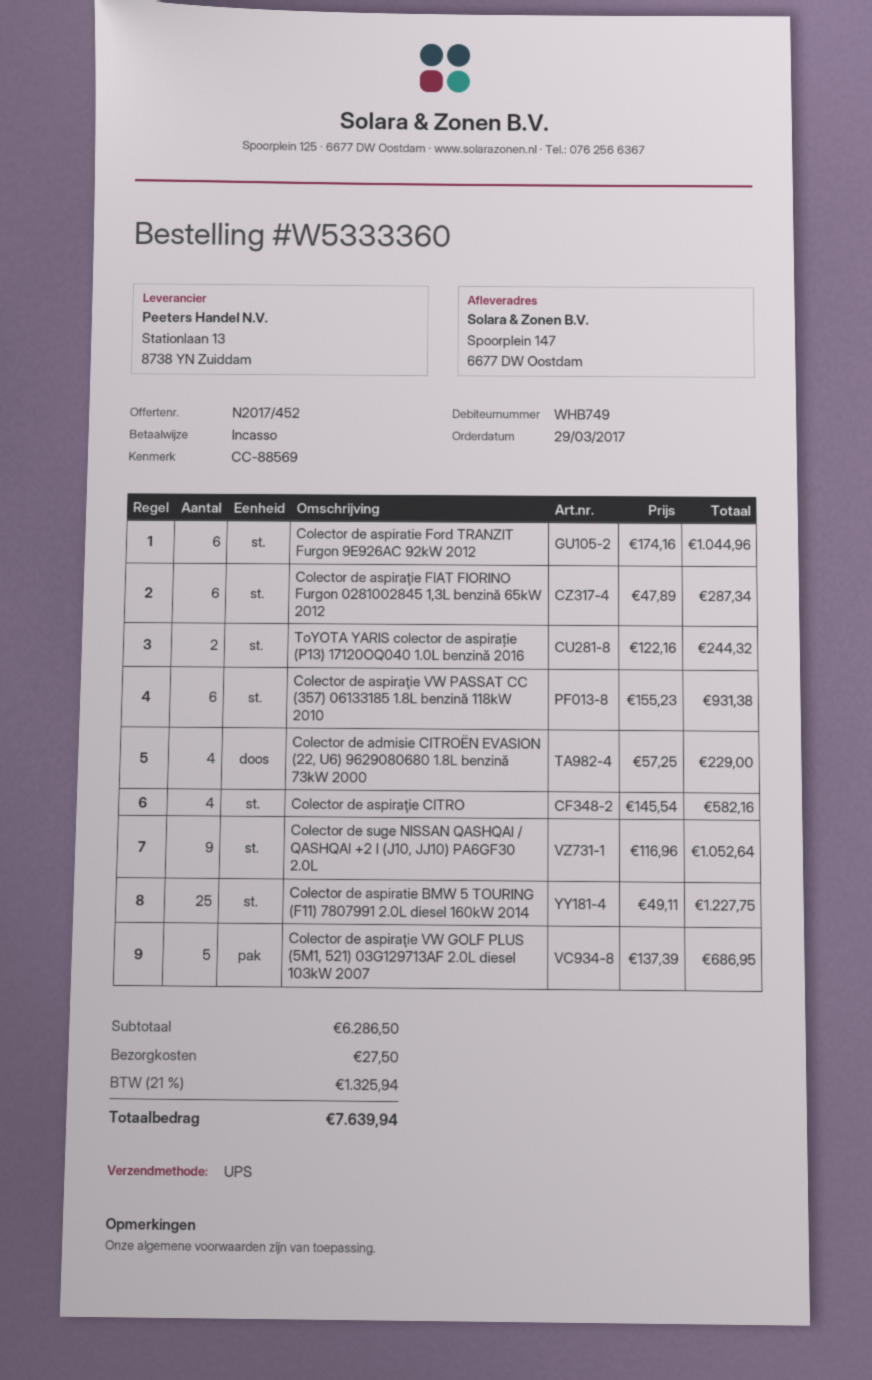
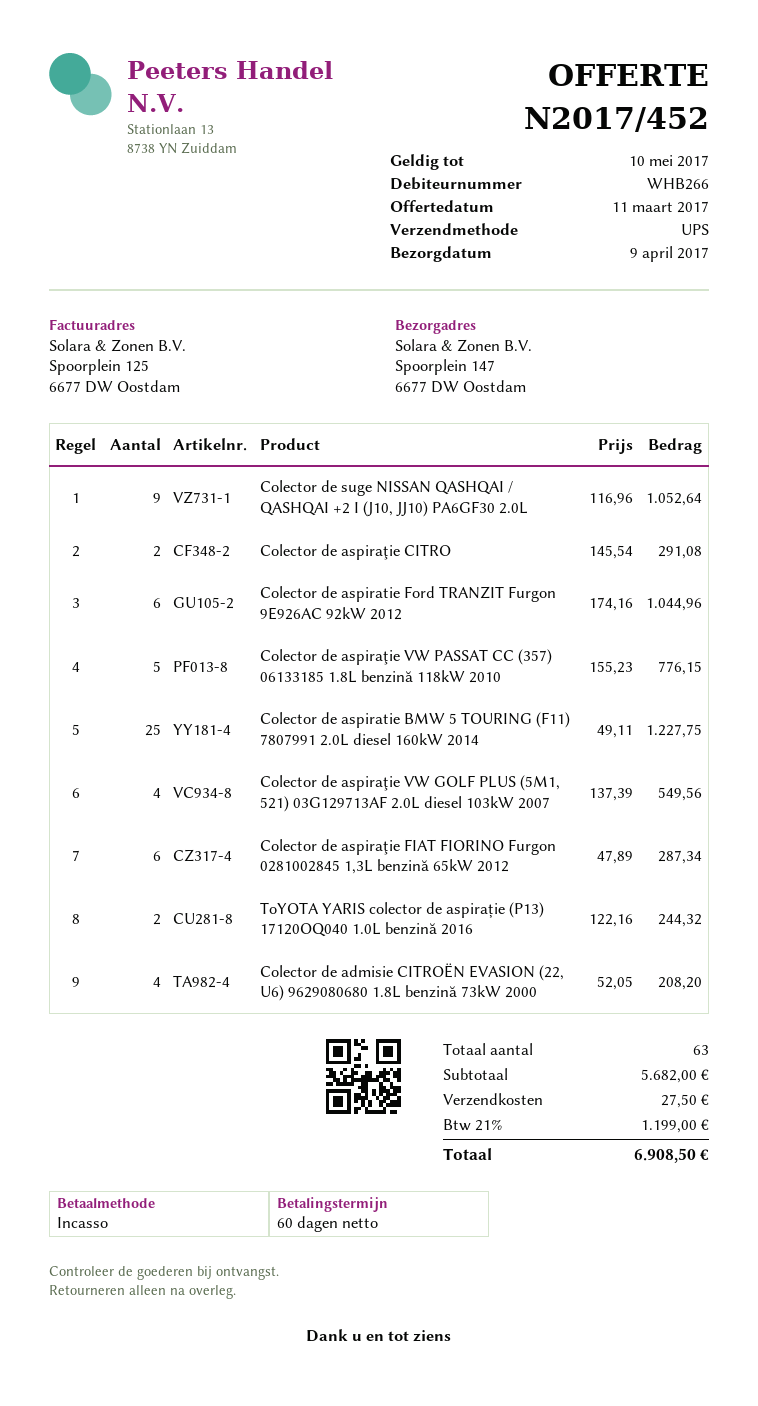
customer number: WHB749 -> WHB266
Colector de aspiraţie VW PASSAT CC (357) 06133185 1.8L benzină 118kW 2010: 6 x 155.23 = 931.38 -> 5 x 155.23 = 776.15
Colector de admisie CITROËN EVASION (22, U6) 9629080680 1.8L benzină 73kW 2000: 4 x 57.25 = 229.00 -> 4 x 52.05 = 208.20
Colector de aspiraţie CITRO: 4 x 145.54 = 582.16 -> 2 x 145.54 = 291.08
Colector de aspiraţie VW GOLF PLUS (5M1, 521) 03G129713AF 2.0L diesel 103kW 2007: 5 x 137.39 = 686.95 -> 4 x 137.39 = 549.56
subtotal: 6286.50 -> 5682.00
tax: 21% = 1325.94 -> 21% = 1199.00
total: 7639.94 -> 6908.50

